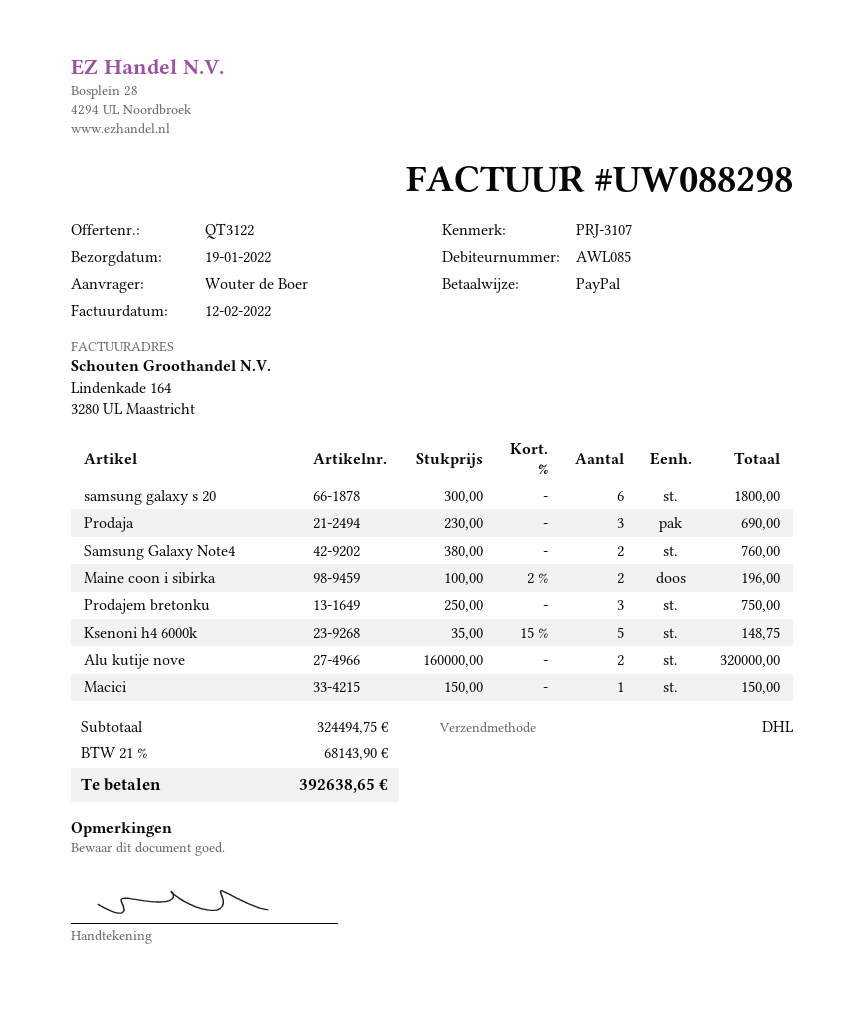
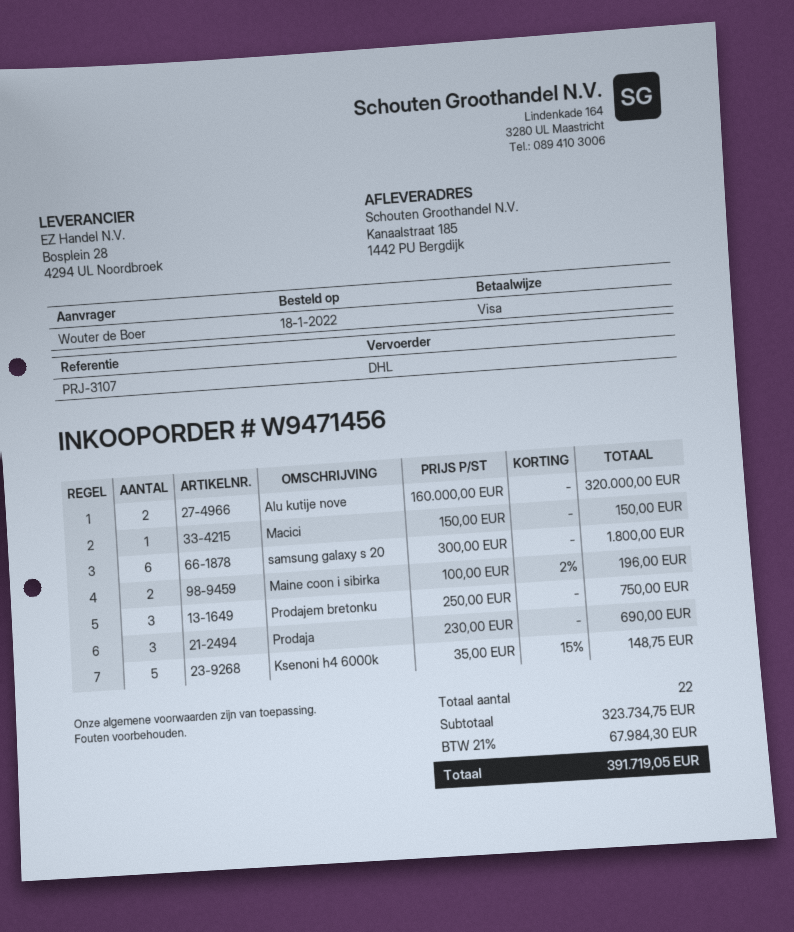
payment method: PayPal -> Visa
Samsung Galaxy Note4: 2 x 380.00 = 760.00 -> none
subtotal: 324494.75 -> 323734.75
tax: 21% = 68143.90 -> 21% = 67984.30
total: 392638.65 -> 391719.05

